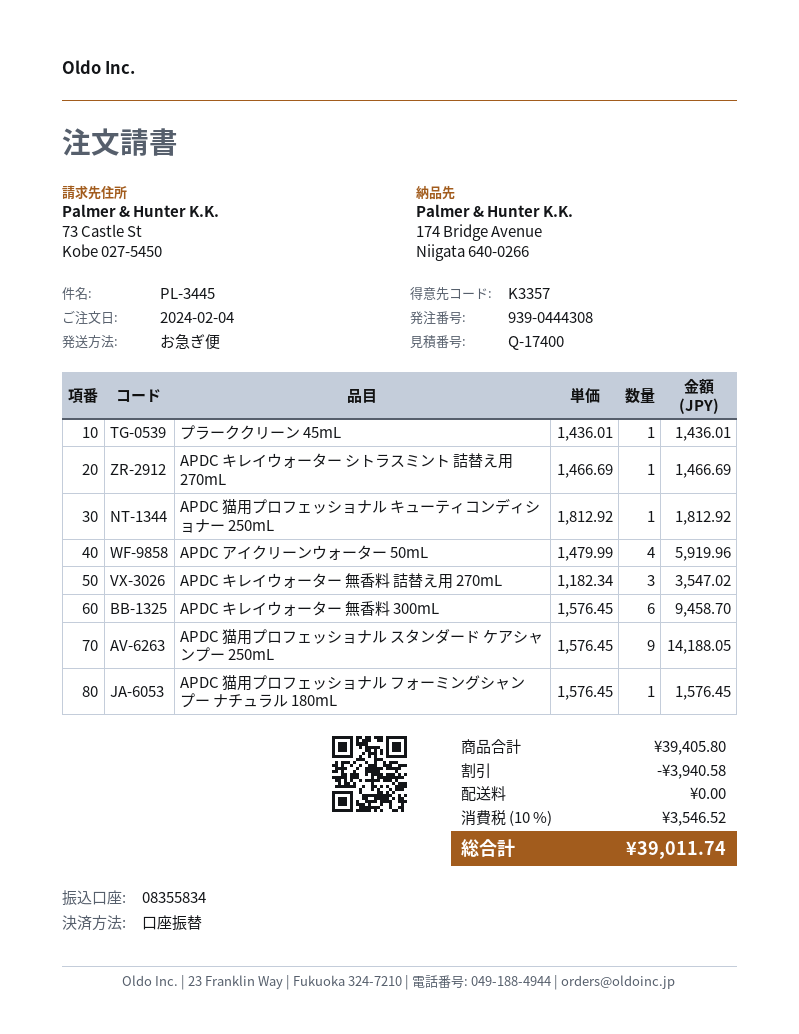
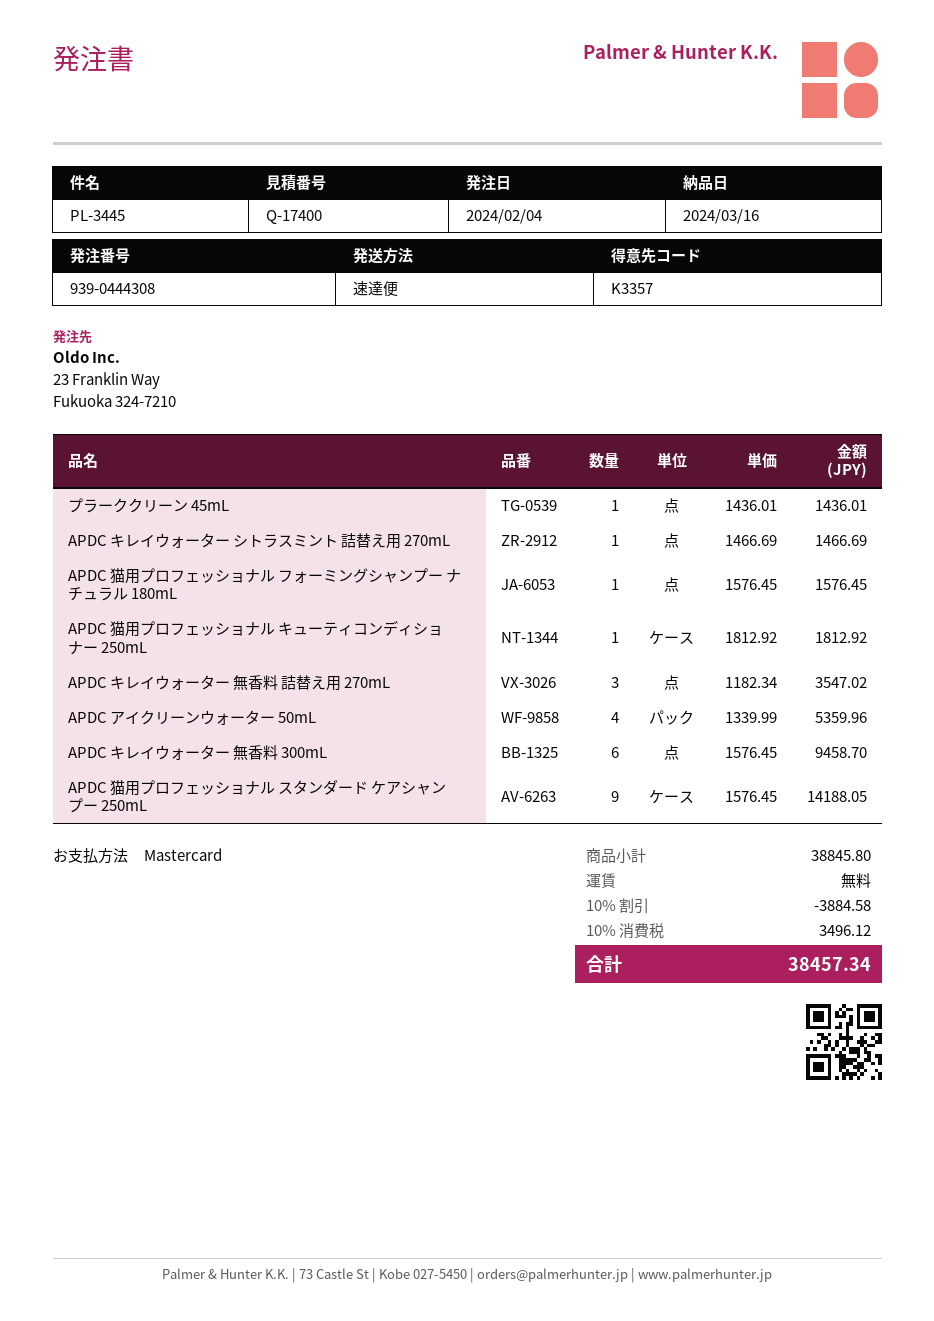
payment method: direct debit -> Mastercard
APDC アイクリーンウォーター 50mL: 4 x 1479.99 = 5919.96 -> 4 x 1339.99 = 5359.96
subtotal: 39405.80 -> 38845.80
discount: 3940.58 -> 3884.58
tax: 10% = 3546.52 -> 10% = 3496.12
total: 39011.74 -> 38457.34

